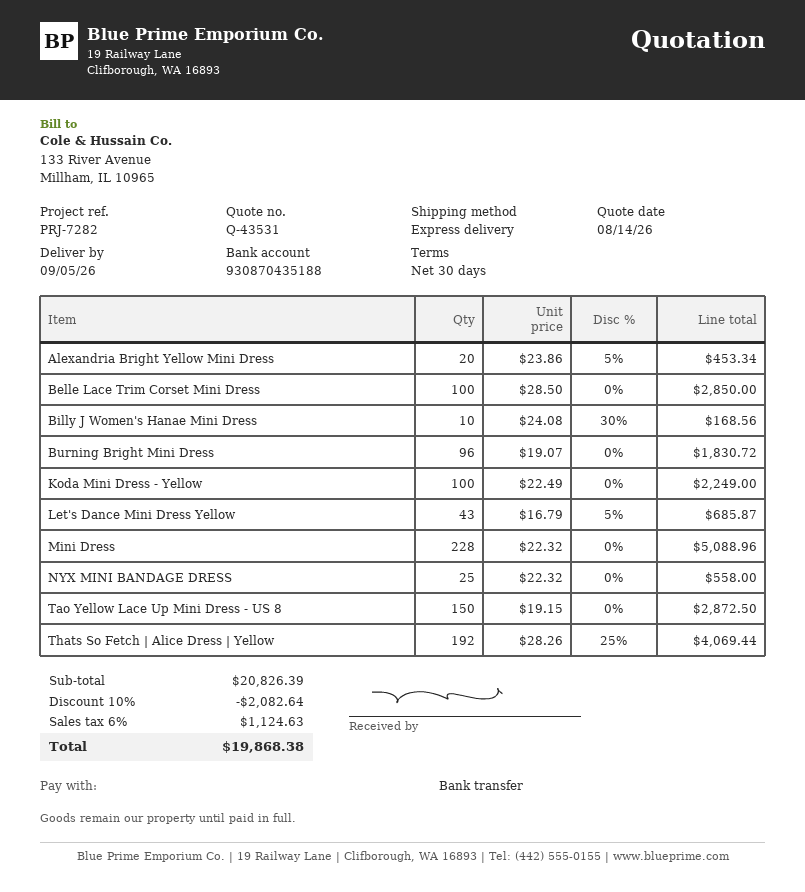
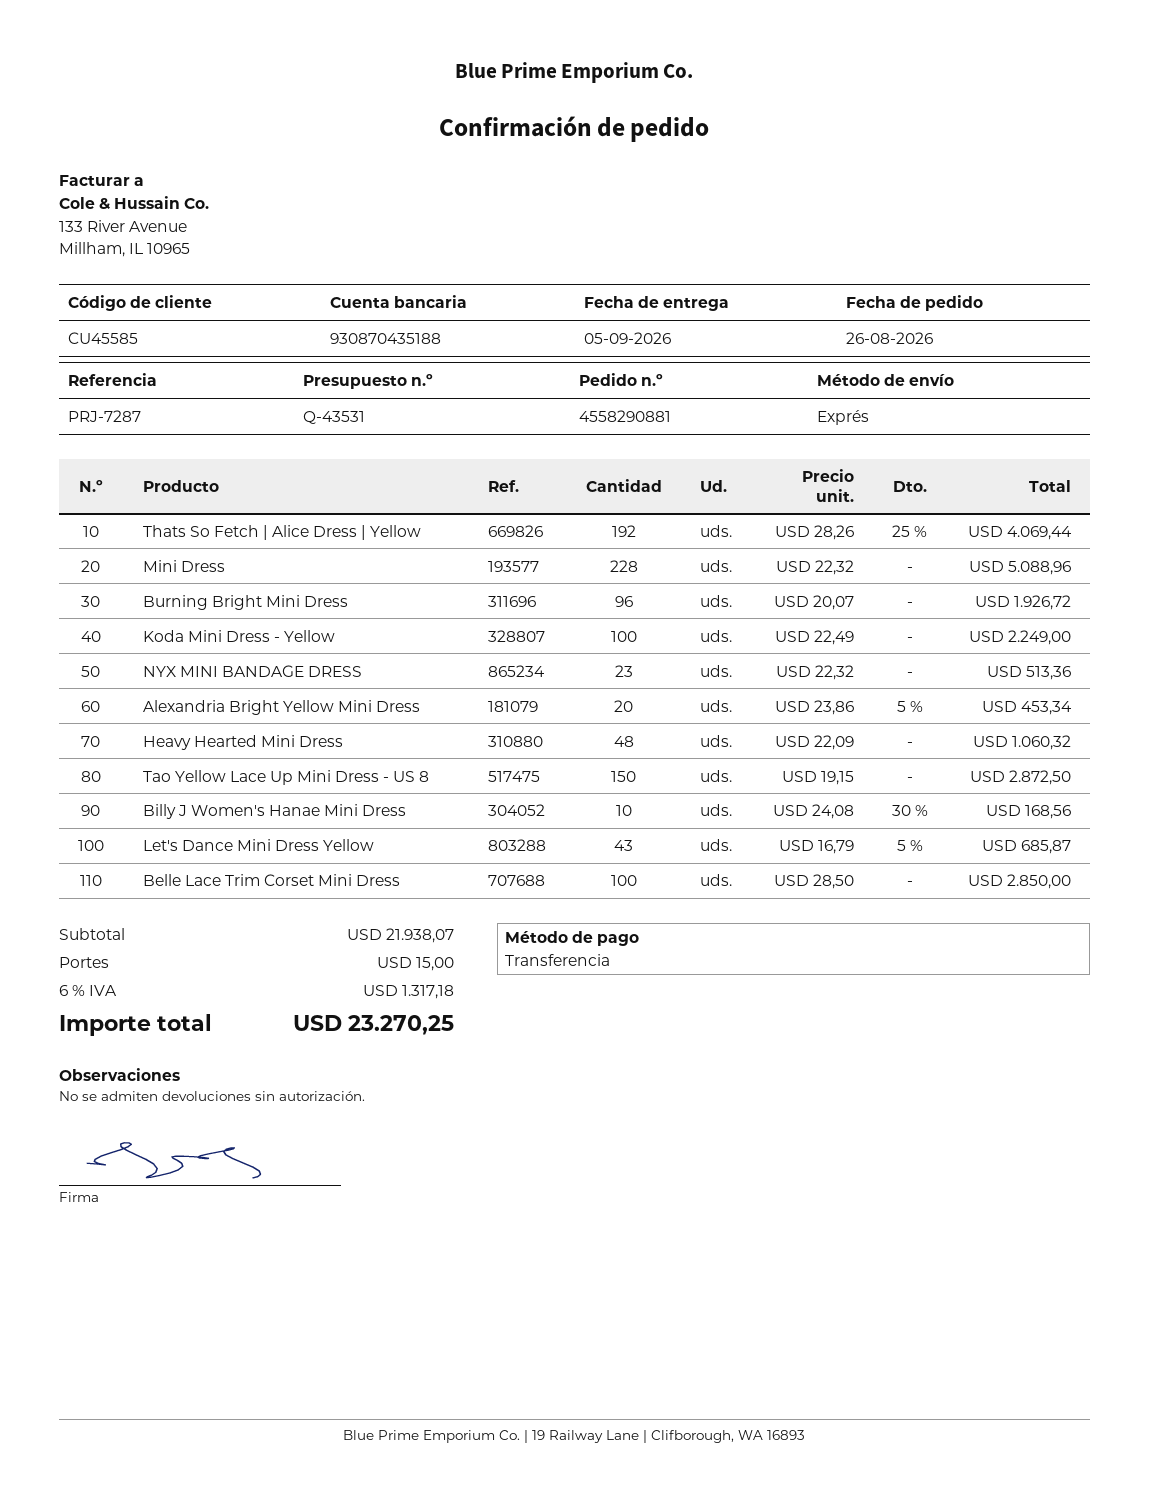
reference: PRJ-7282 -> PRJ-7287
Burning Bright Mini Dress: 96 x 19.07 = 1830.72 -> 96 x 20.07 = 1926.72
NYX MINI BANDAGE DRESS: 25 x 22.32 = 558.00 -> 23 x 22.32 = 513.36
Heavy Hearted Mini Dress: none -> 48 x 22.09 = 1060.32
subtotal: 20826.39 -> 21938.07
discount: 10% = 2082.64 -> none
shipping: none -> 15.00
tax: 6% = 1124.63 -> 6% = 1317.18
total: 19868.38 -> 23270.25

